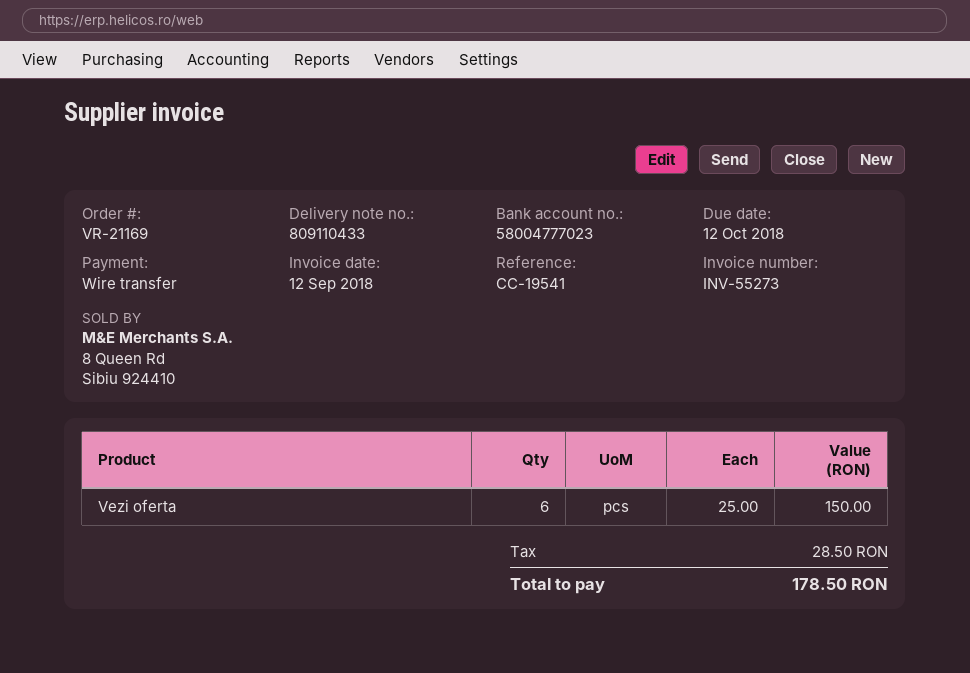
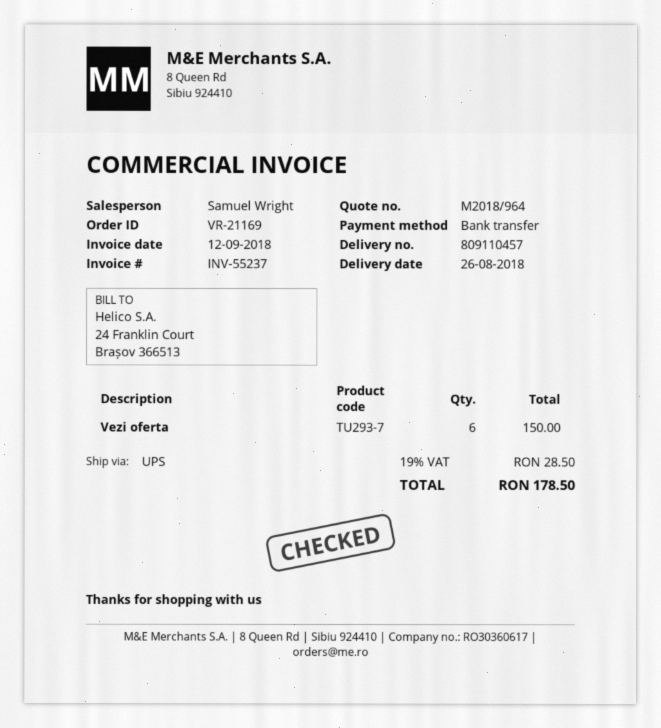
delivery note number: 809110433 -> 809110457
invoice number: INV-55273 -> INV-55237

